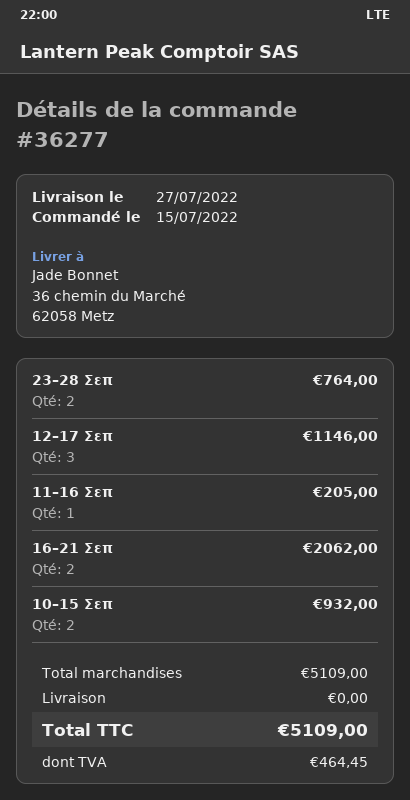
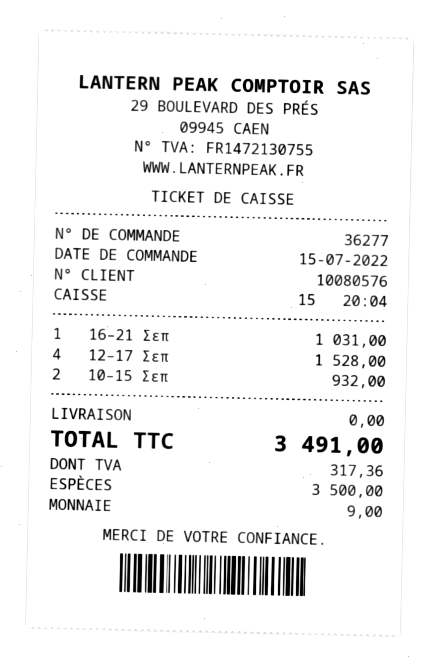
23–28 Σεπ: 2 for 764.00 -> none
12–17 Σεπ: 3 for 1146.00 -> 4 for 1528.00
11–16 Σεπ: 1 for 205.00 -> none
16–21 Σεπ: 2 for 2062.00 -> 1 for 1031.00
tax: 464.45 -> 317.36
total: 5109.00 -> 3491.00

